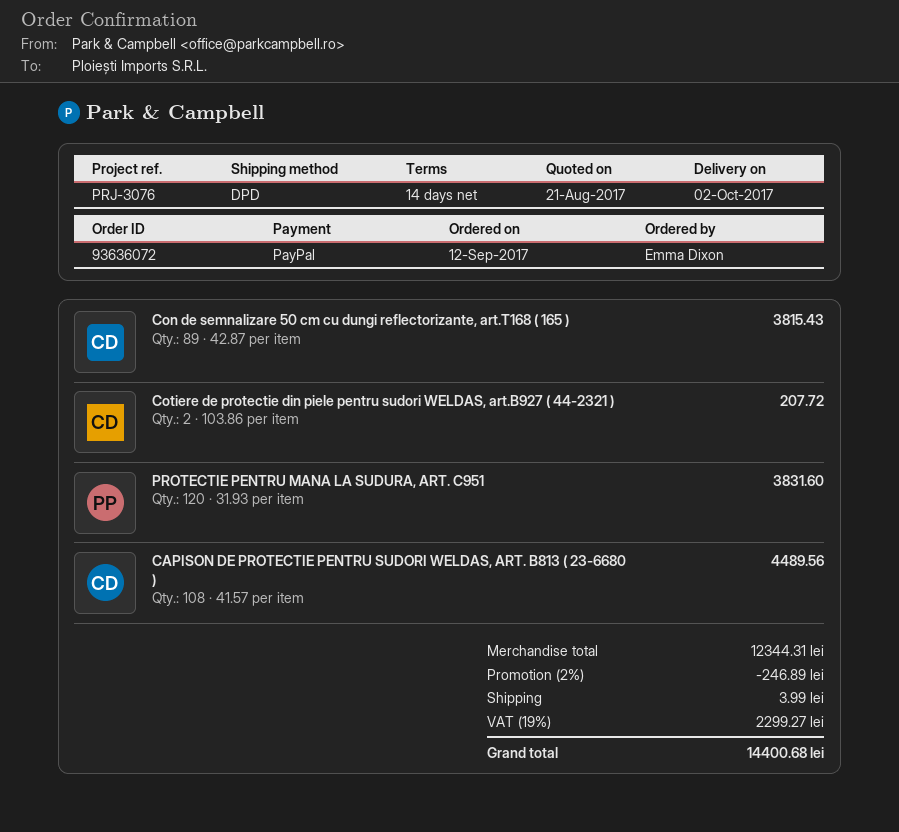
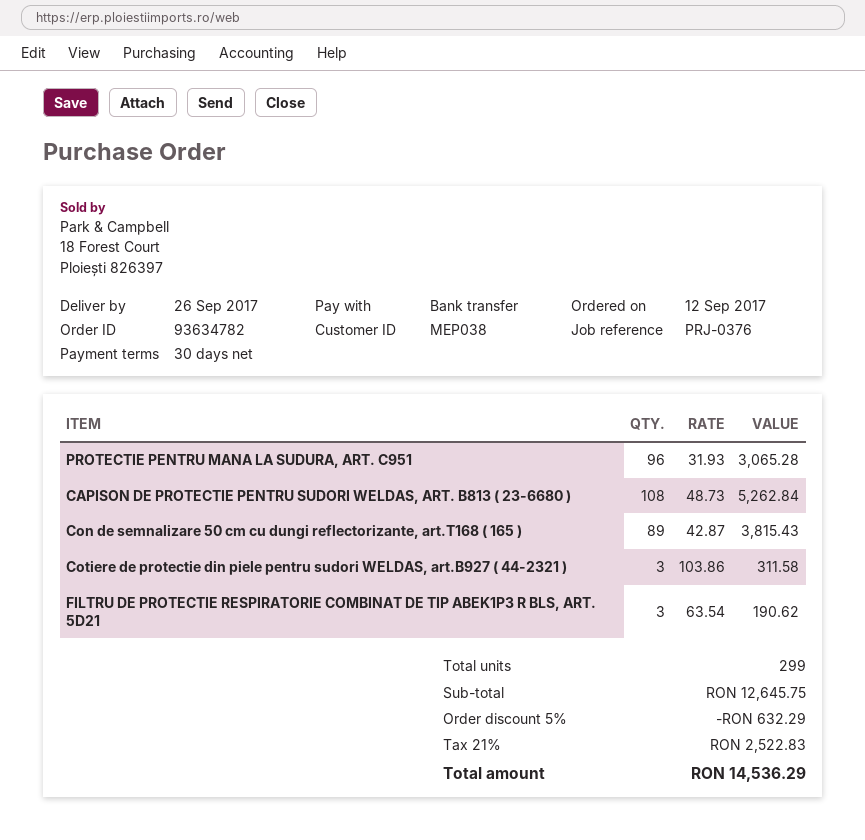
order number: 93636072 -> 93634782
delivery date: 2017-10-02 -> 2017-09-26
payment terms: 14 days -> 30 days
reference: PRJ-3076 -> PRJ-0376
payment method: PayPal -> bank transfer
Cotiere de protectie din piele pentru sudori WELDAS, art.B927 ( 44-2321 ): 2 x 103.86 = 207.72 -> 3 x 103.86 = 311.58
PROTECTIE PENTRU MANA LA SUDURA, ART. C951: 120 x 31.93 = 3831.60 -> 96 x 31.93 = 3065.28
CAPISON DE PROTECTIE PENTRU SUDORI WELDAS, ART. B813 ( 23-6680 ): 108 x 41.57 = 4489.56 -> 108 x 48.73 = 5262.84
FILTRU DE PROTECTIE RESPIRATORIE COMBINAT DE TIP ABEK1P3 R BLS, ART. 5D21: none -> 3 x 63.54 = 190.62
subtotal: 12344.31 -> 12645.75
discount: 2% = 246.89 -> 5% = 632.29
shipping: 3.99 -> none
tax: 19% = 2299.27 -> 21% = 2522.83
total: 14400.68 -> 14536.29

